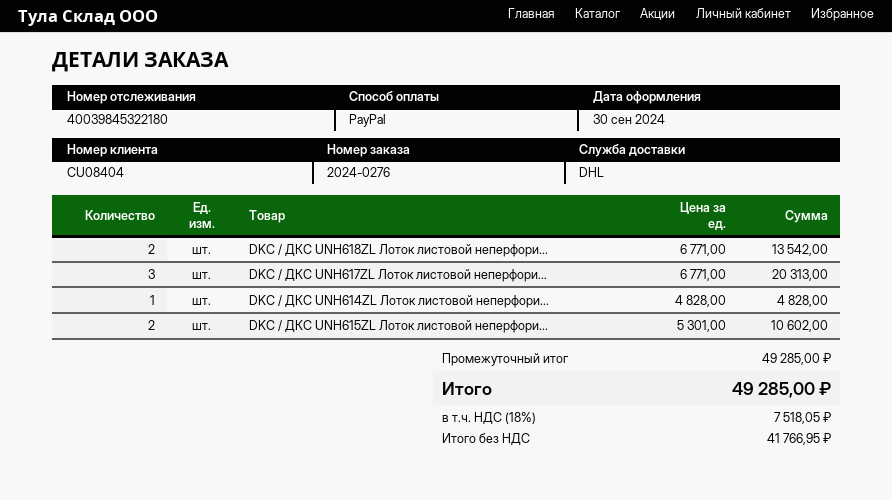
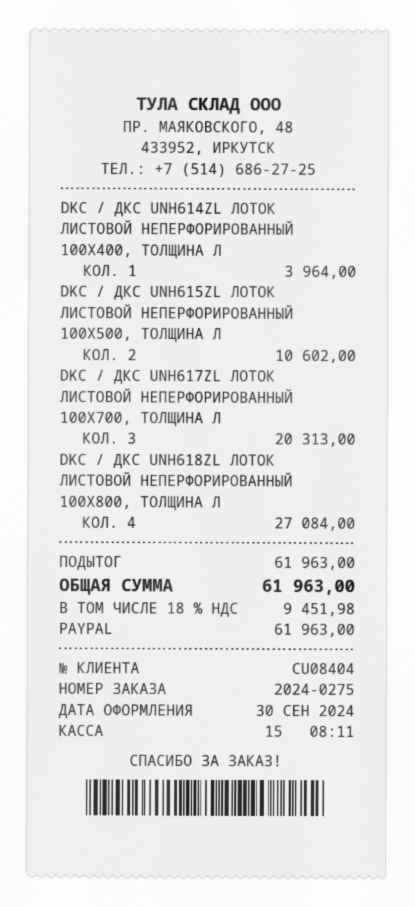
order number: 2024-0276 -> 2024-0275
DKC / ДКС UNH618ZL Лоток листовой неперфори...: 2 for 13542.00 -> 4 for 27084.00
DKC / ДКС UNH614ZL Лоток листовой неперфори...: 1 for 4828.00 -> 1 for 3964.00
subtotal: 49285.00 -> 61963.00
tax: 18% = 7518.05 -> 18% = 9451.98
total: 49285.00 -> 61963.00

